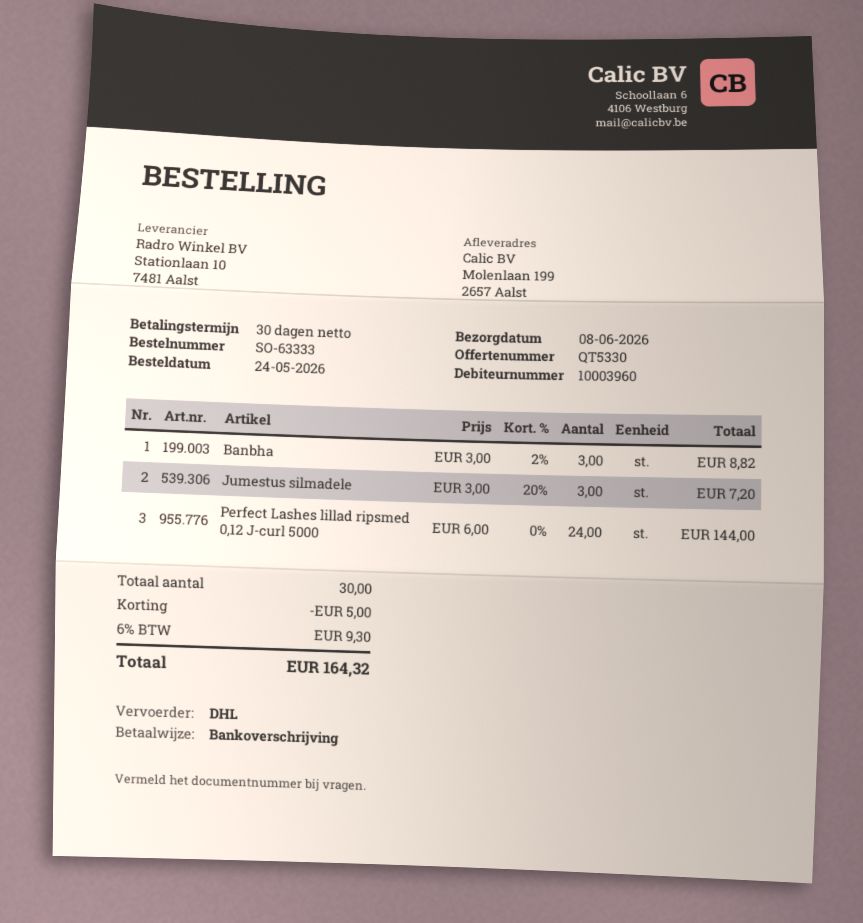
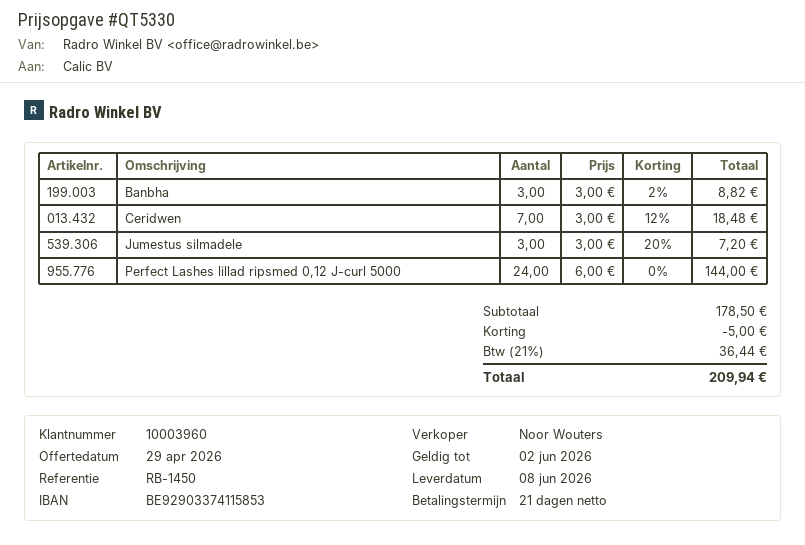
payment terms: 30 days -> 21 days
Ceridwen: none -> 7 x 3.00 - 12% = 18.48
tax: 6% = 9.30 -> 21% = 36.44
total: 164.32 -> 209.94

